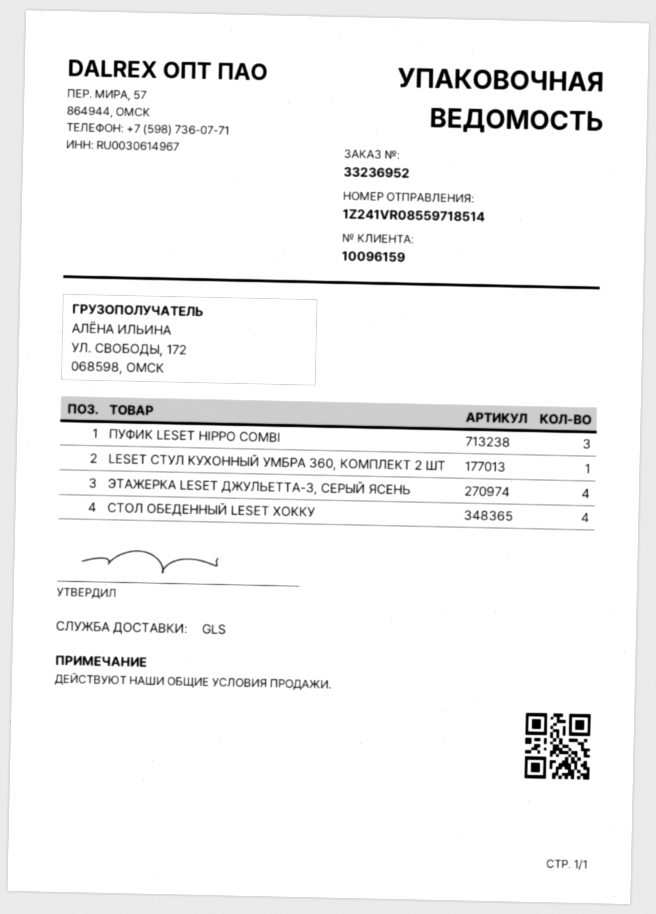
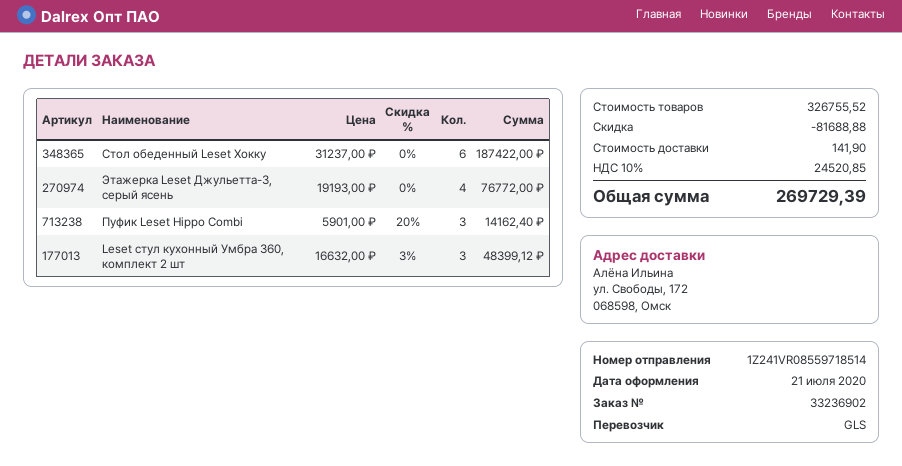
order number: 33236952 -> 33236902
LESET СТУЛ КУХОННЫЙ УМБРА 360, КОМПЛЕКТ 2 ШТ: 1 -> 3
СТОЛ ОБЕДЕННЫЙ LESET ХОККУ: 4 -> 6

